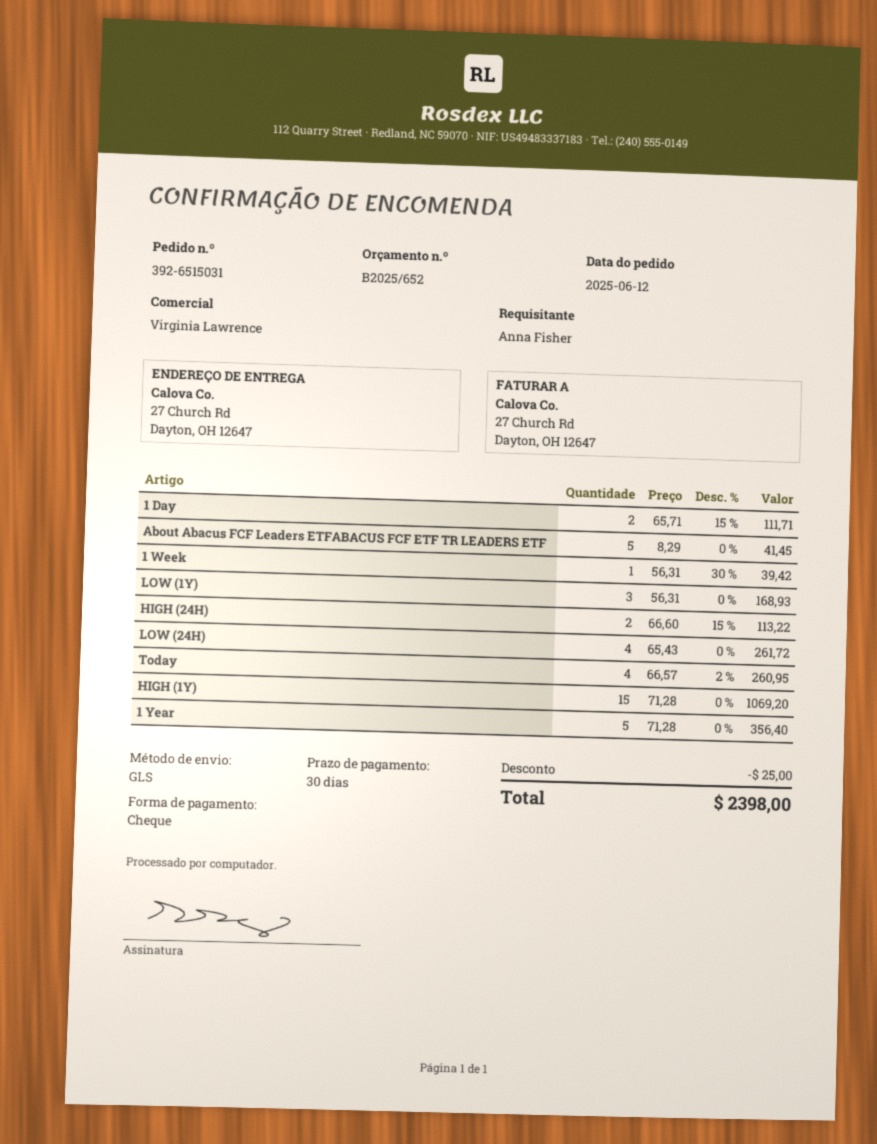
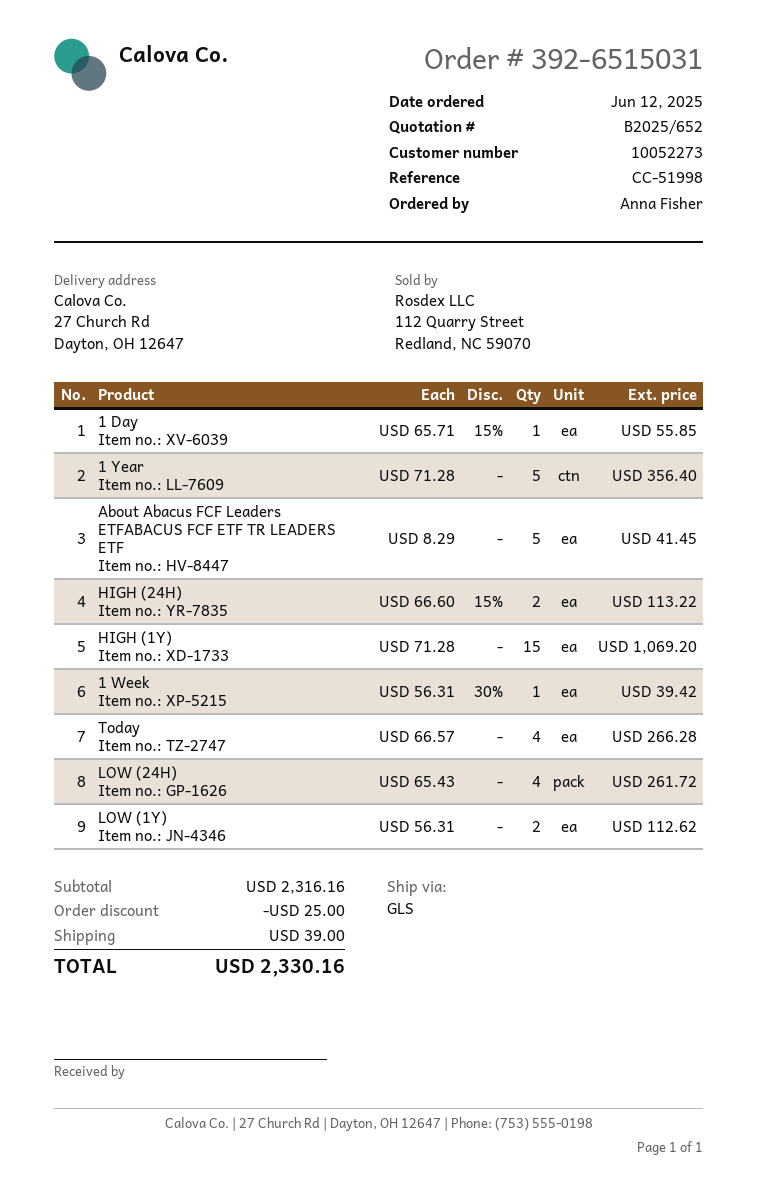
1 Day: 2 x 65.71 - 15% = 111.71 -> 1 x 65.71 - 15% = 55.85
LOW (1Y): 3 x 56.31 = 168.93 -> 2 x 56.31 = 112.62
Today: 4 x 66.57 - 2% = 260.95 -> 4 x 66.57 = 266.28
shipping: none -> 39.00
total: 2398.00 -> 2330.16

